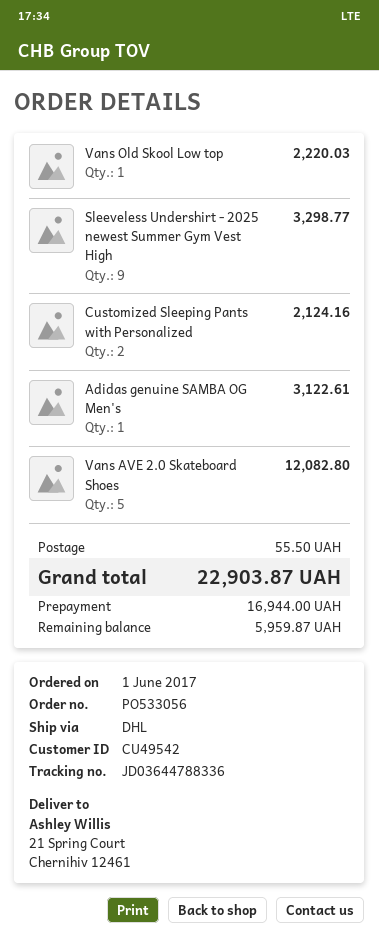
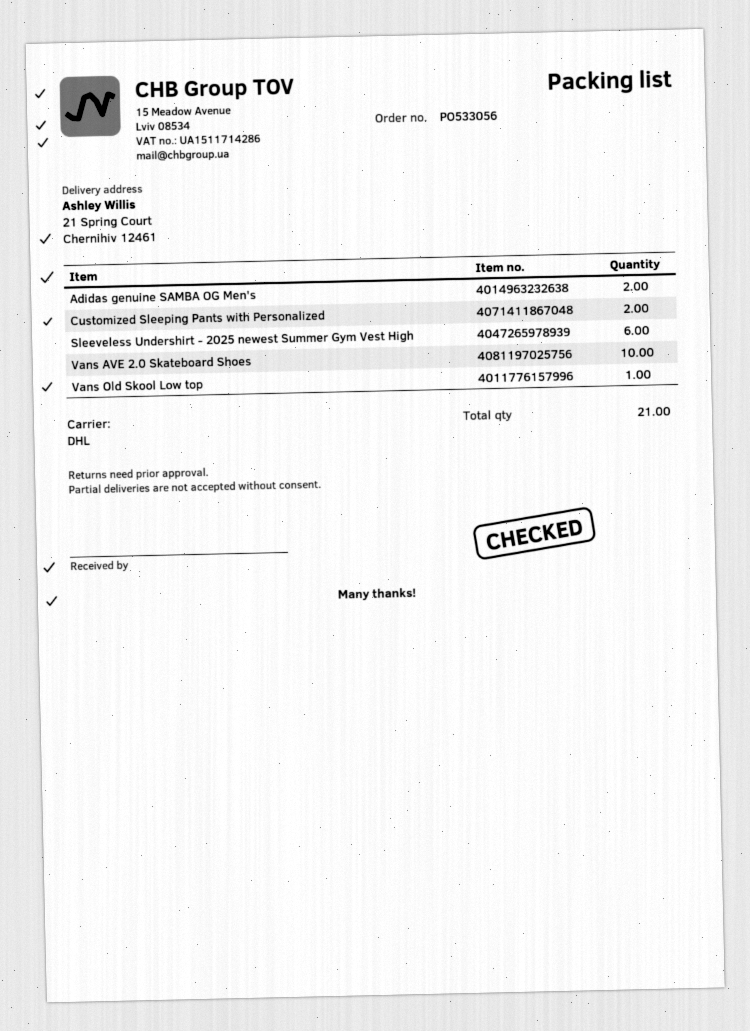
Sleeveless Undershirt - 2025 newest Summer Gym Vest High: 9 -> 6
Adidas genuine SAMBA OG Men's: 1 -> 2
Vans AVE 2.0 Skateboard Shoes: 5 -> 10

